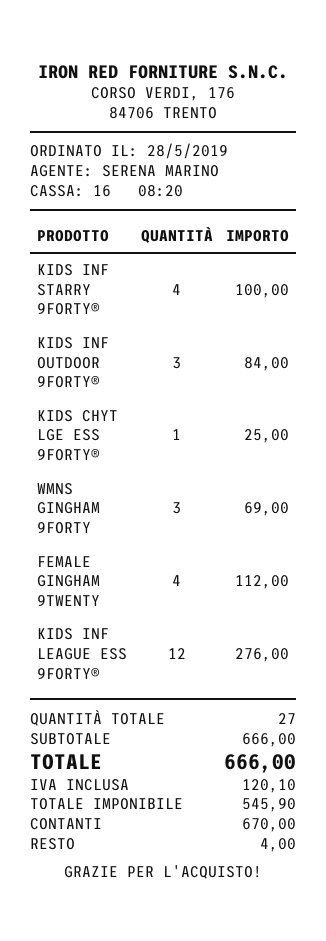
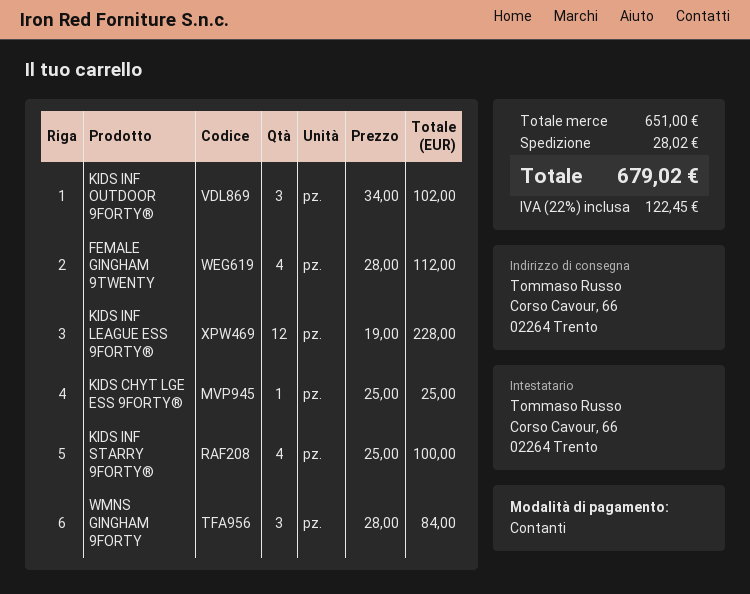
KIDS INF OUTDOOR 9FORTY®: 3 for 84.00 -> 3 for 102.00
WMNS GINGHAM 9FORTY: 3 for 69.00 -> 3 for 84.00
KIDS INF LEAGUE ESS 9FORTY®: 12 for 276.00 -> 12 for 228.00
subtotal: 666.00 -> 651.00
shipping: none -> 28.02
tax: 120.10 -> 122.45
total: 666.00 -> 679.02

